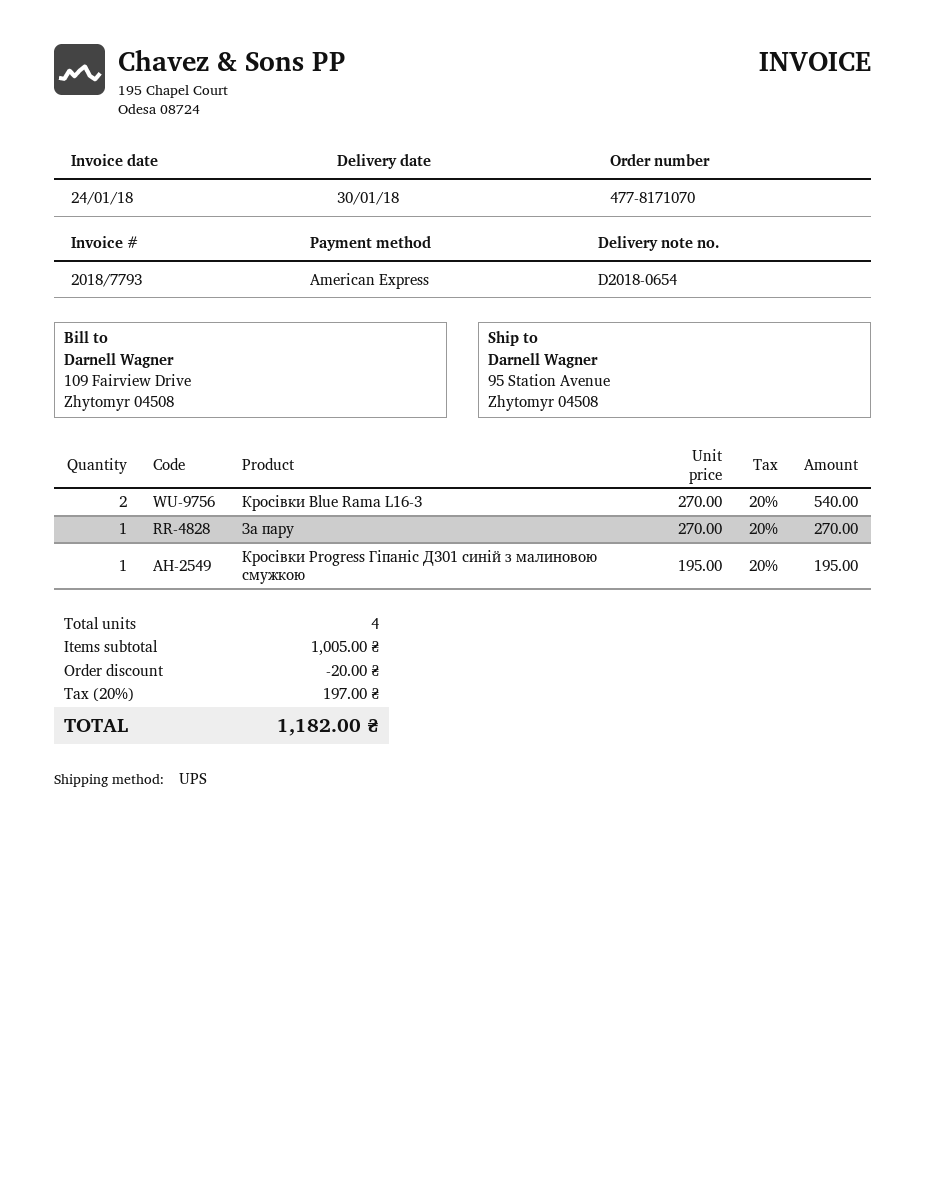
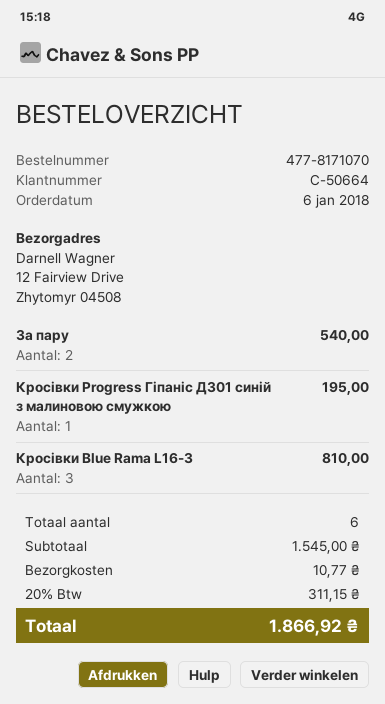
ship to: 95 Station Avenue, Zhytomyr 04508 -> 12 Fairview Drive, Zhytomyr 04508
Кросівки Blue Rama L16-3: 2 for 540.00 -> 3 for 810.00
За пару: 1 for 270.00 -> 2 for 540.00
total quantity: 4 -> 6
subtotal: 1005.00 -> 1545.00
discount: 20.00 -> none
shipping: none -> 10.77
tax: 20% = 197.00 -> 20% = 311.15
total: 1182.00 -> 1866.92

